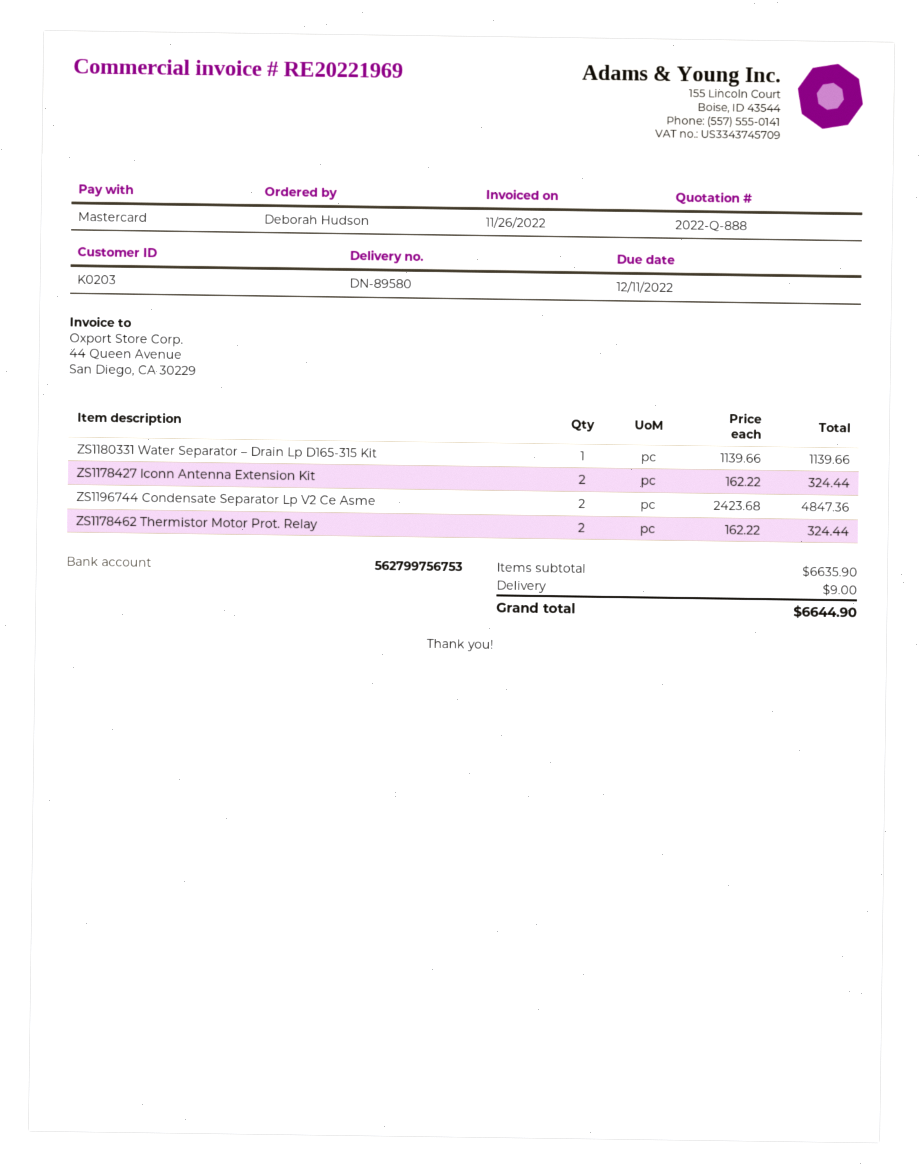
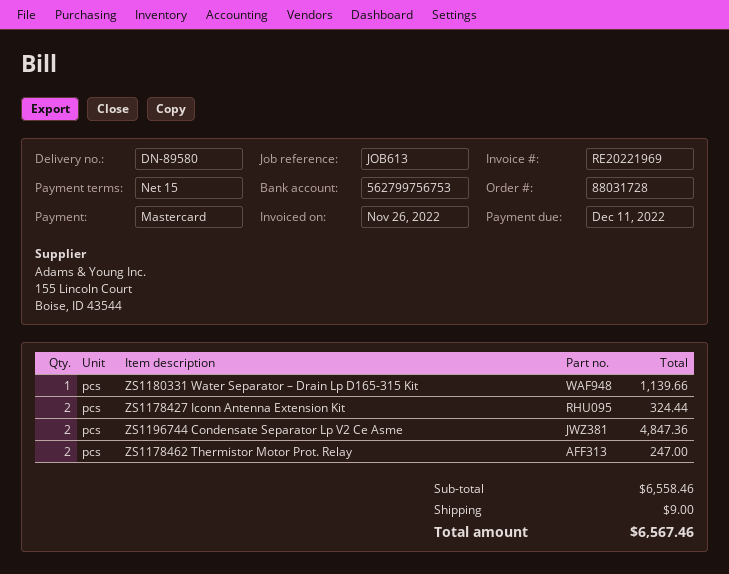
ZS1178462 Thermistor Motor Prot. Relay: 2 for 324.44 -> 2 for 247.00
subtotal: 6635.90 -> 6558.46
total: 6644.90 -> 6567.46

